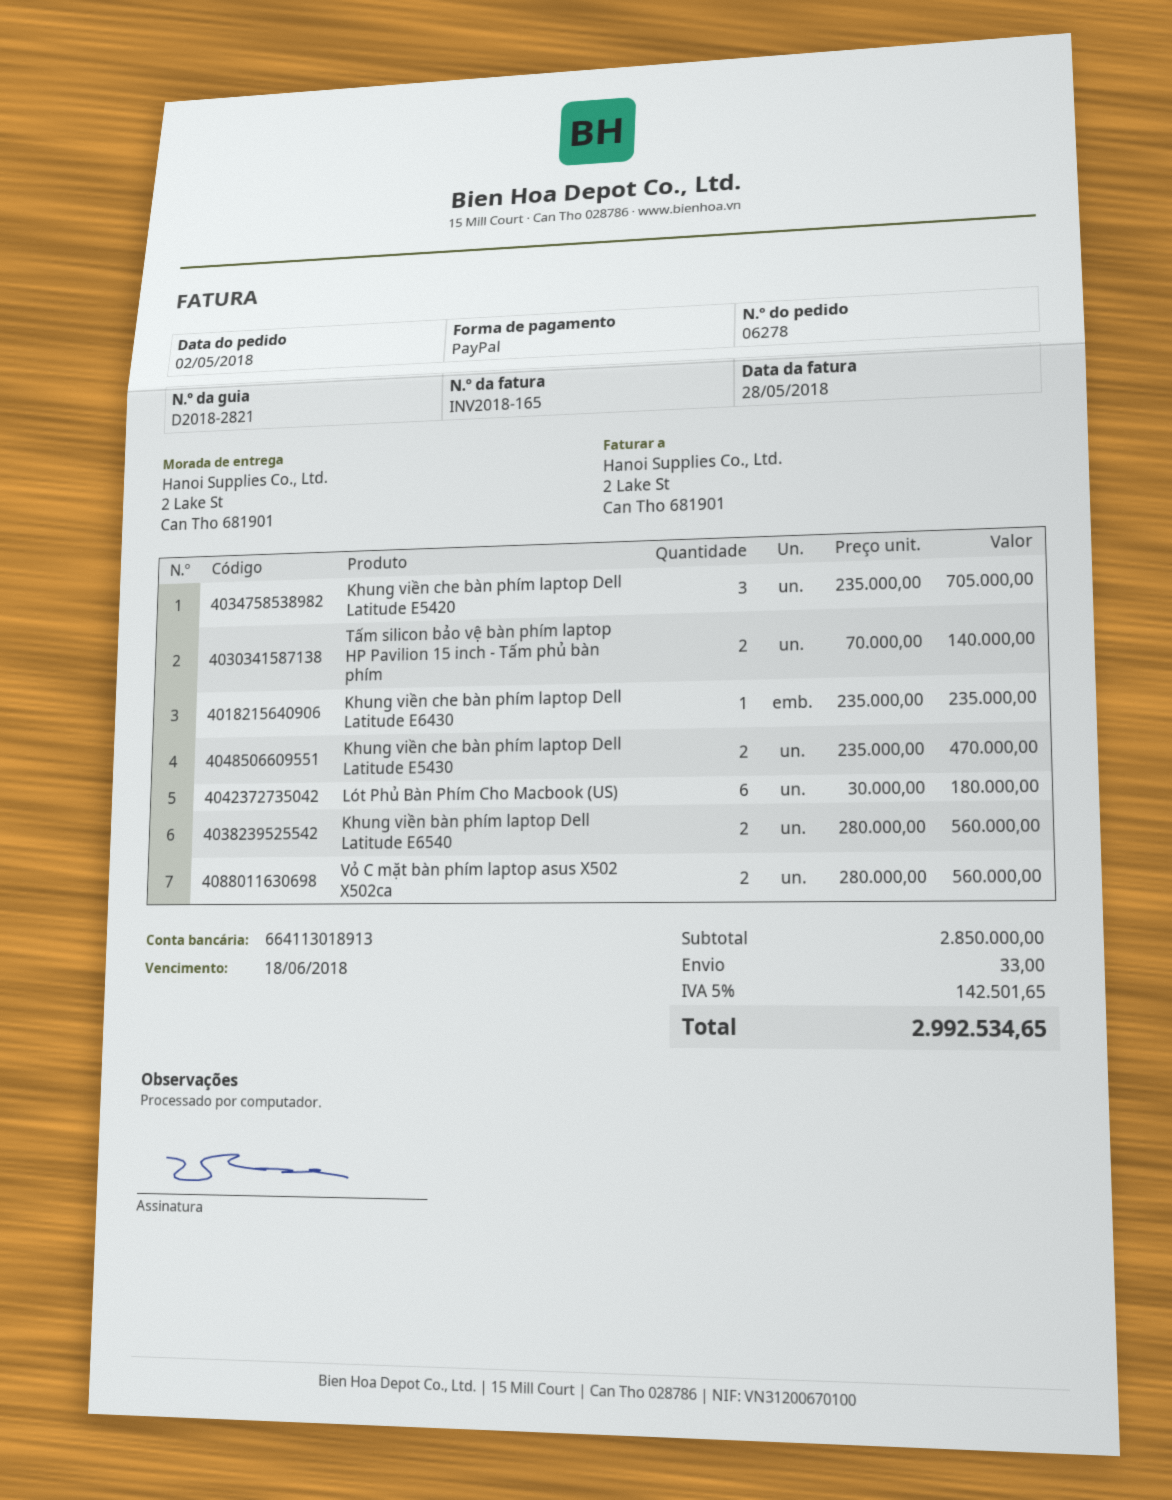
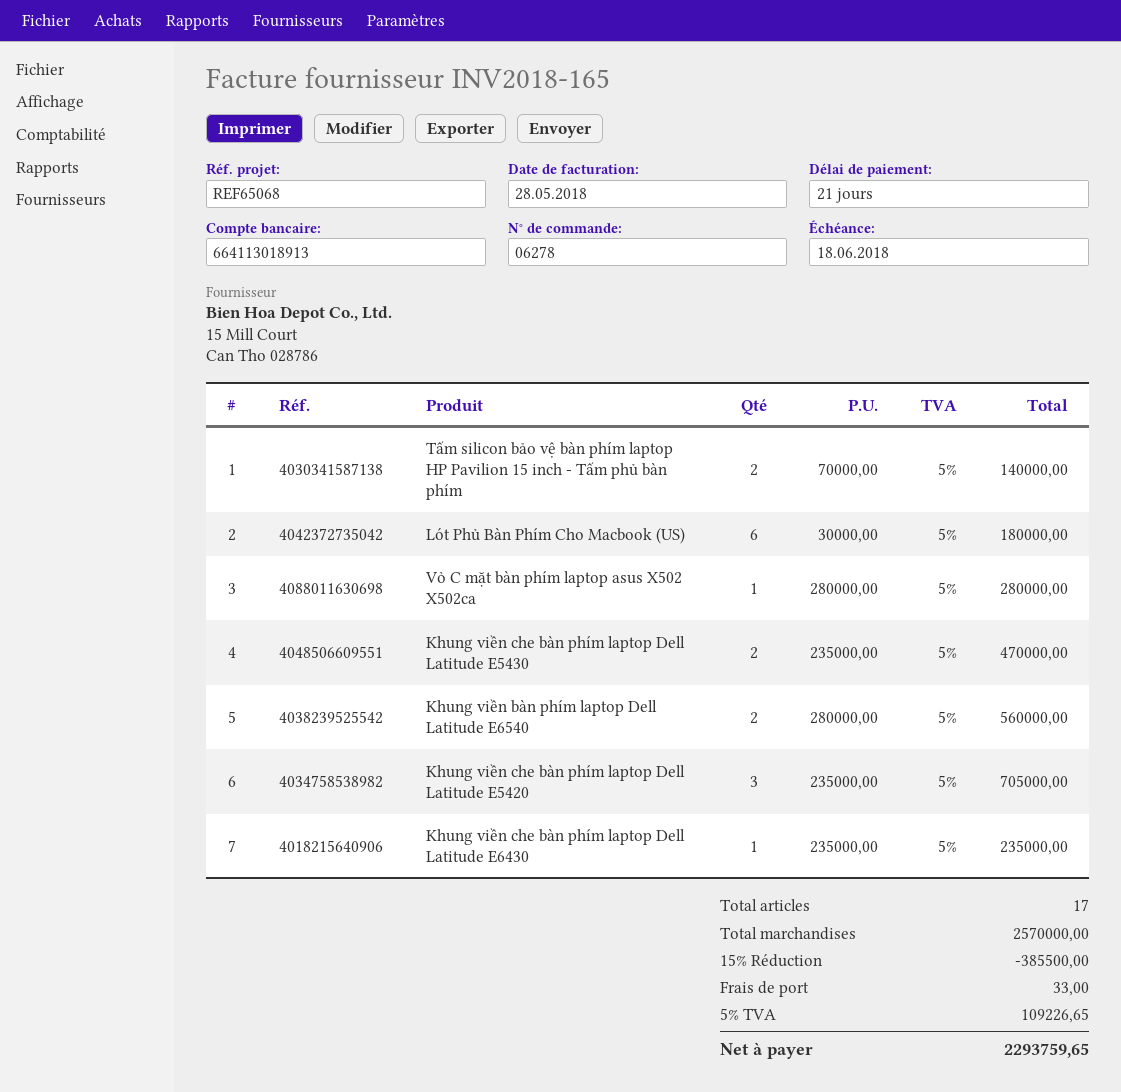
Vỏ C mặt bàn phím laptop asus X502 X502ca: 2 x 280000.00 = 560000.00 -> 1 x 280000.00 = 280000.00
subtotal: 2850000.00 -> 2570000.00
discount: none -> 15% = 385500.00
tax: 5% = 142501.65 -> 5% = 109226.65
total: 2992534.65 -> 2293759.65

